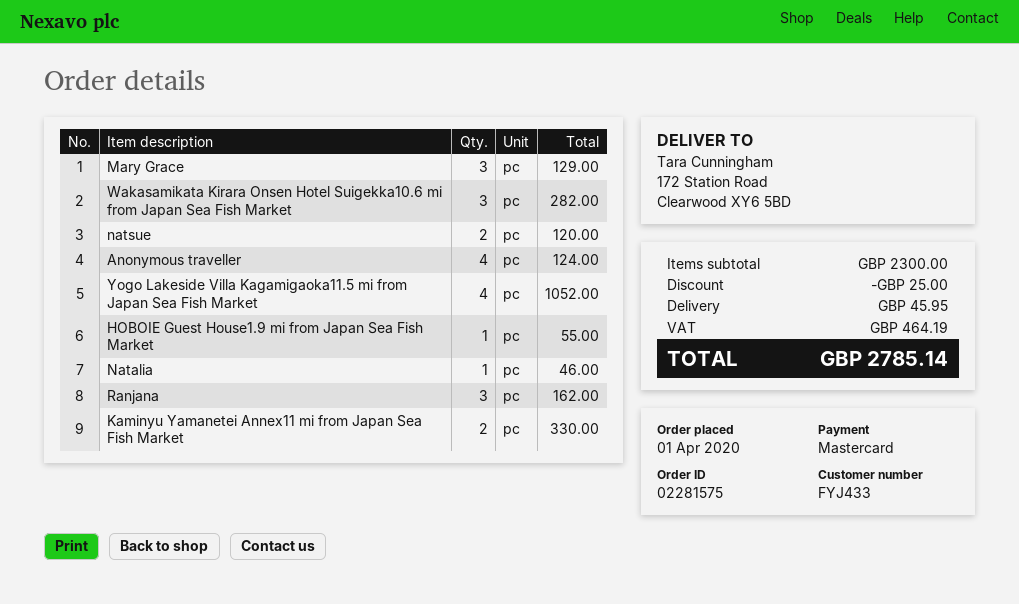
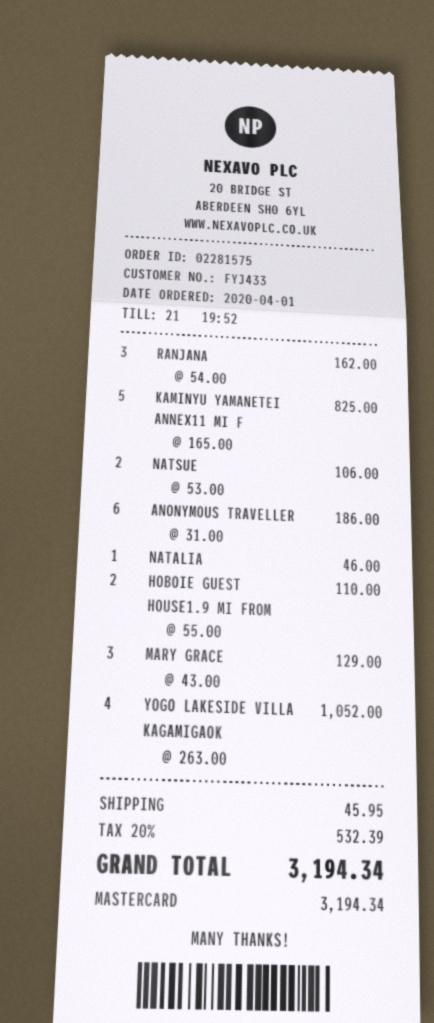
Wakasamikata Kirara Onsen Hotel Suigekka10.6 mi from Japan Sea Fish Market: 3 for 282.00 -> none
natsue: 2 for 120.00 -> 2 for 106.00
Anonymous traveller: 4 for 124.00 -> 6 for 186.00
HOBOIE Guest House1.9 mi from Japan Sea Fish Market: 1 for 55.00 -> 2 for 110.00
Kaminyu Yamanetei Annex11 mi from Japan Sea Fish Market: 2 for 330.00 -> 5 for 825.00
discount: 25.00 -> none
tax: 464.19 -> 532.39
total: 2785.14 -> 3194.34

